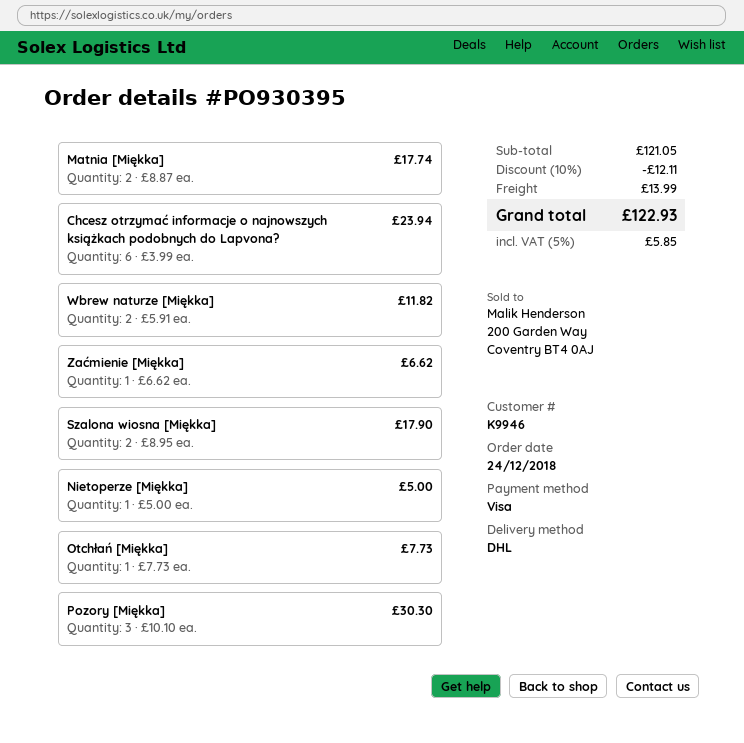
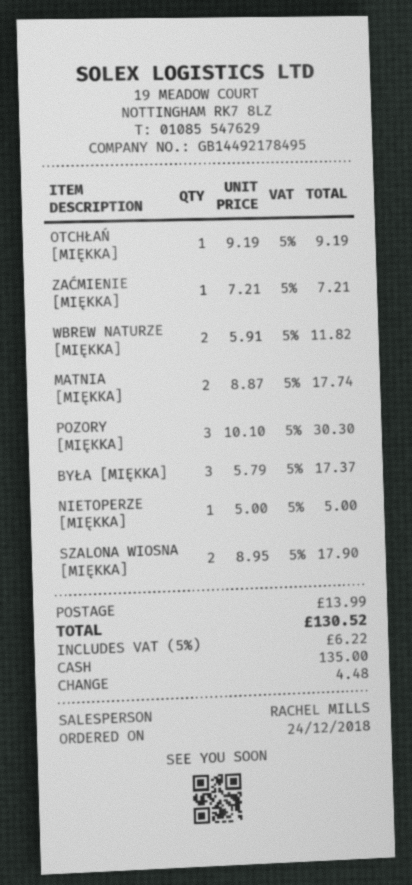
payment method: Visa -> cash
Chcesz otrzymać informacje o najnowszych książkach podobnych do Lapvona?: 6 x 3.99 = 23.94 -> none
Zaćmienie [Miękka]: 1 x 6.62 = 6.62 -> 1 x 7.21 = 7.21
Otchłań [Miękka]: 1 x 7.73 = 7.73 -> 1 x 9.19 = 9.19
BYŁA [MIĘKKA]: none -> 3 x 5.79 = 17.37
discount: 10% = 12.11 -> none
tax: 5% = 5.85 -> 5% = 6.22
total: 122.93 -> 130.52

